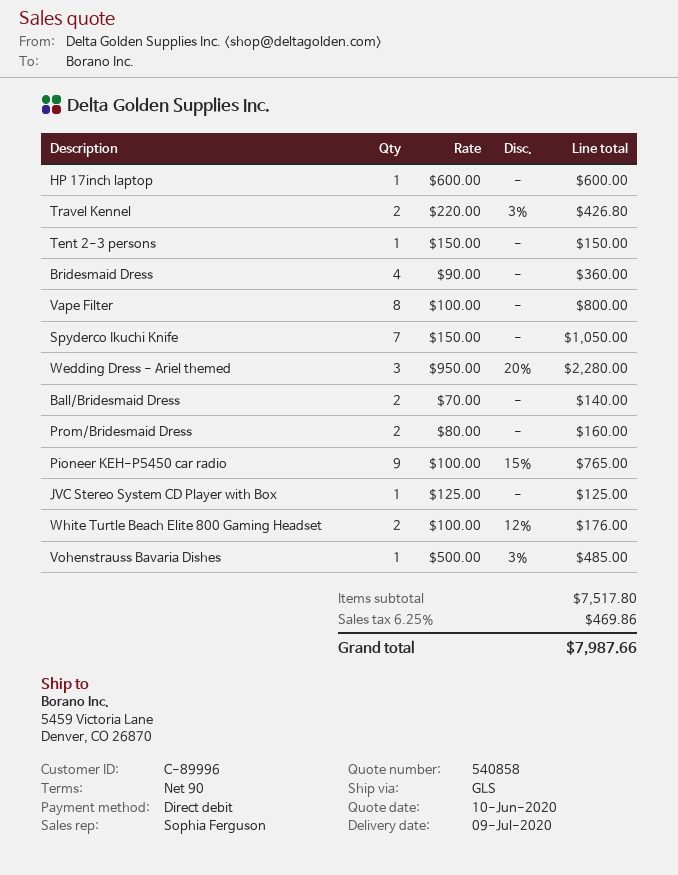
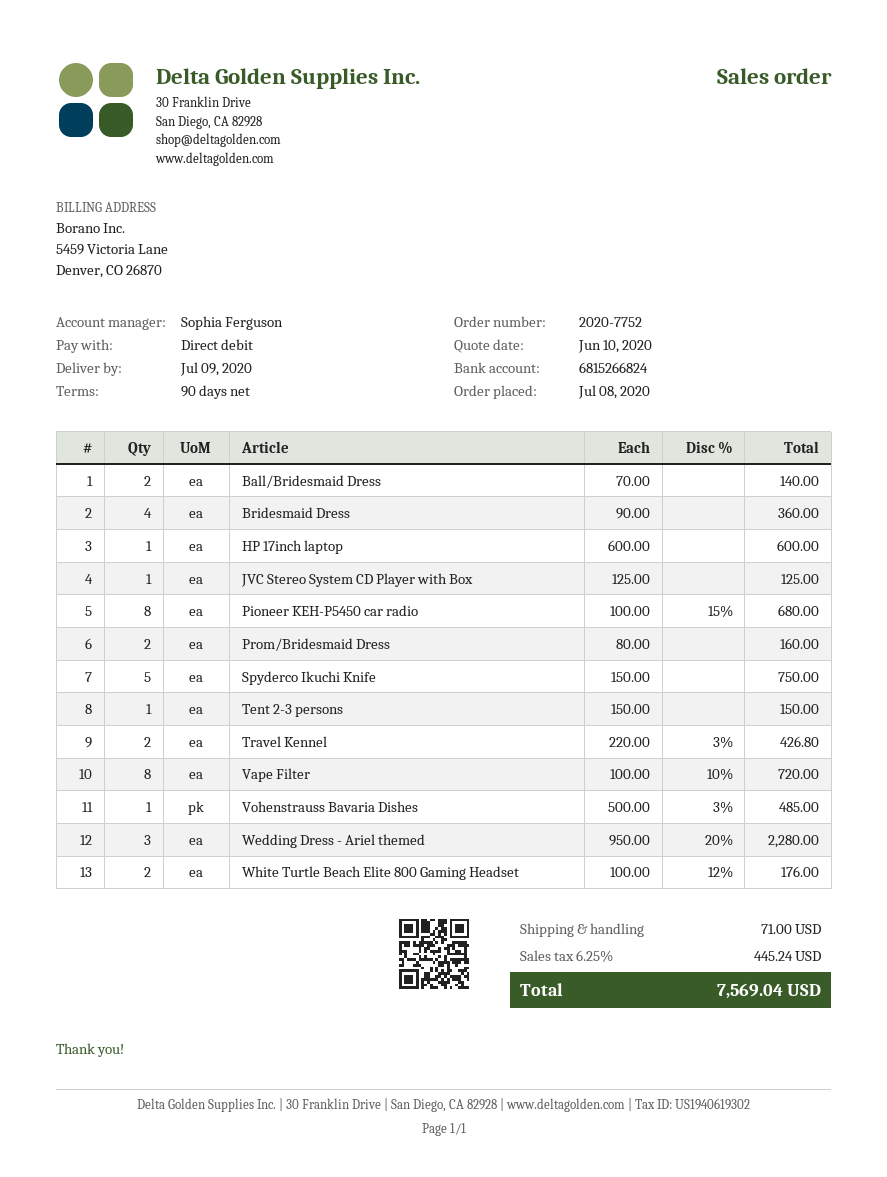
Vape Filter: 8 x 100.00 = 800.00 -> 8 x 100.00 - 10% = 720.00
Spyderco Ikuchi Knife: 7 x 150.00 = 1050.00 -> 5 x 150.00 = 750.00
Pioneer KEH-P5450 car radio: 9 x 100.00 - 15% = 765.00 -> 8 x 100.00 - 15% = 680.00
shipping: none -> 71.00
tax: 6.25% = 469.86 -> 6.25% = 445.24
total: 7987.66 -> 7569.04

